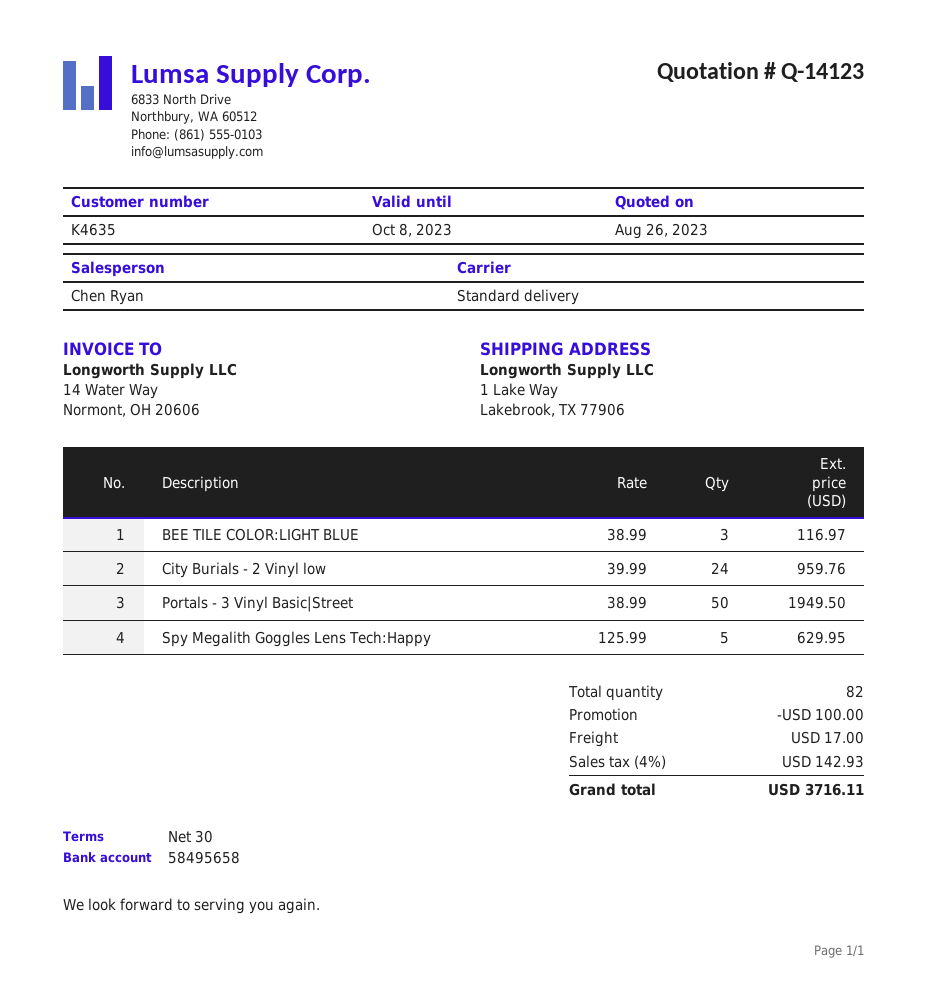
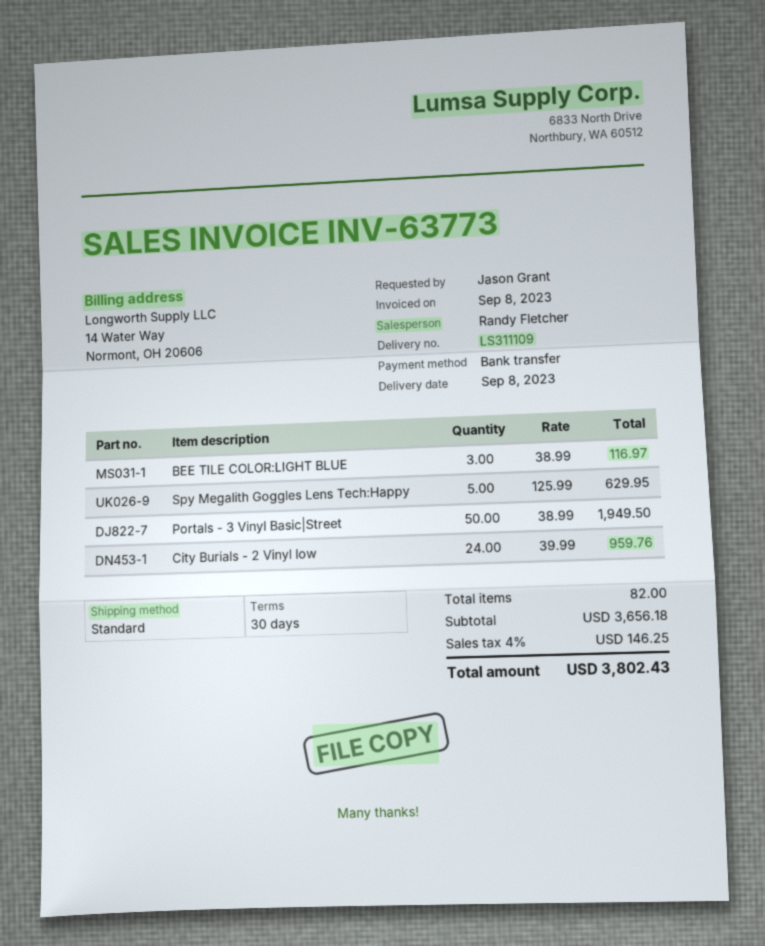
sales rep: Chen Ryan -> Randy Fletcher
discount: 100.00 -> none
shipping: 17.00 -> none
tax: 4% = 142.93 -> 4% = 146.25
total: 3716.11 -> 3802.43

